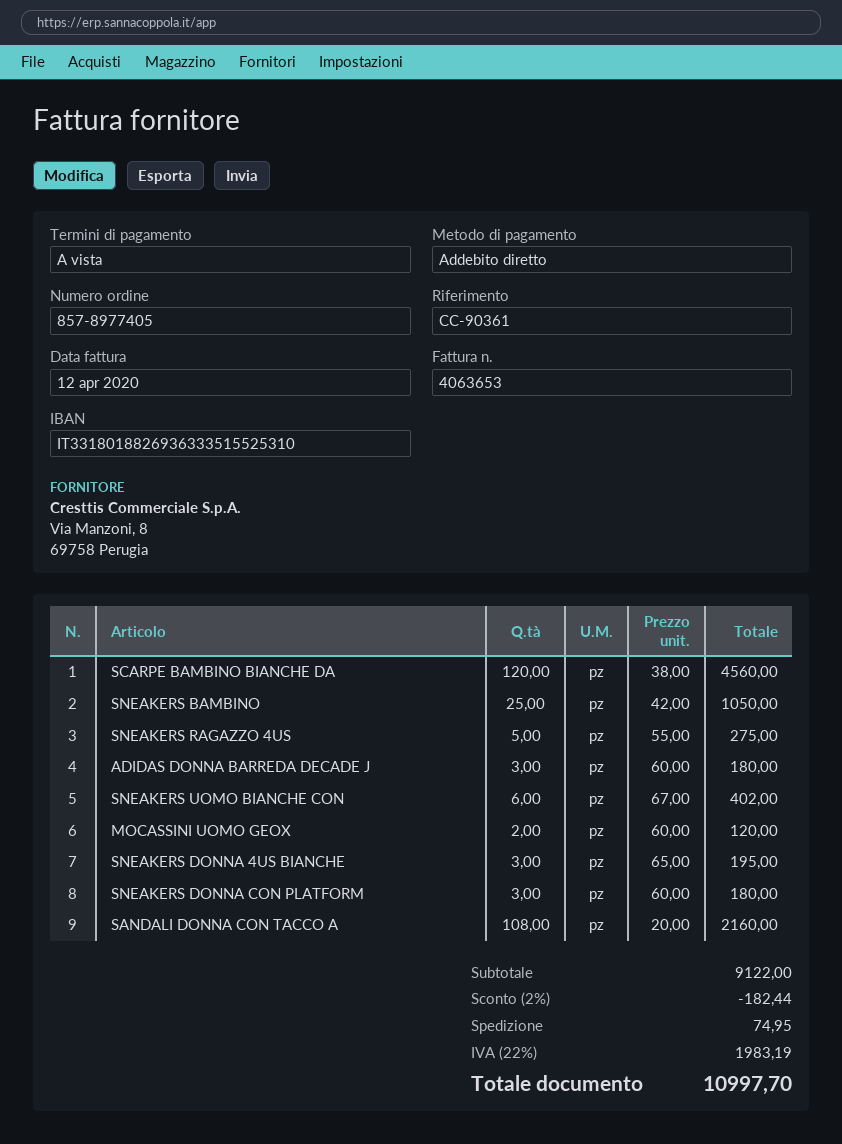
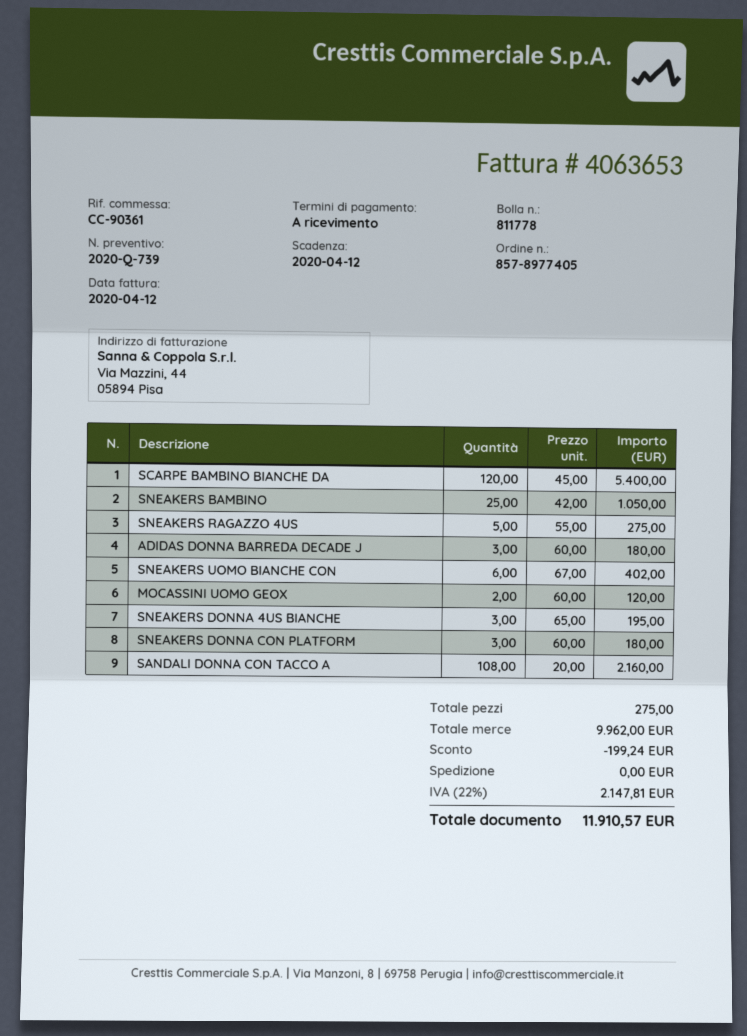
SCARPE BAMBINO BIANCHE DA: 120 x 38.00 = 4560.00 -> 120 x 45.00 = 5400.00
subtotal: 9122.00 -> 9962.00
discount: 182.44 -> 199.24
shipping: 74.95 -> 0.00
tax: 22% = 1983.19 -> 22% = 2147.81
total: 10997.70 -> 11910.57

